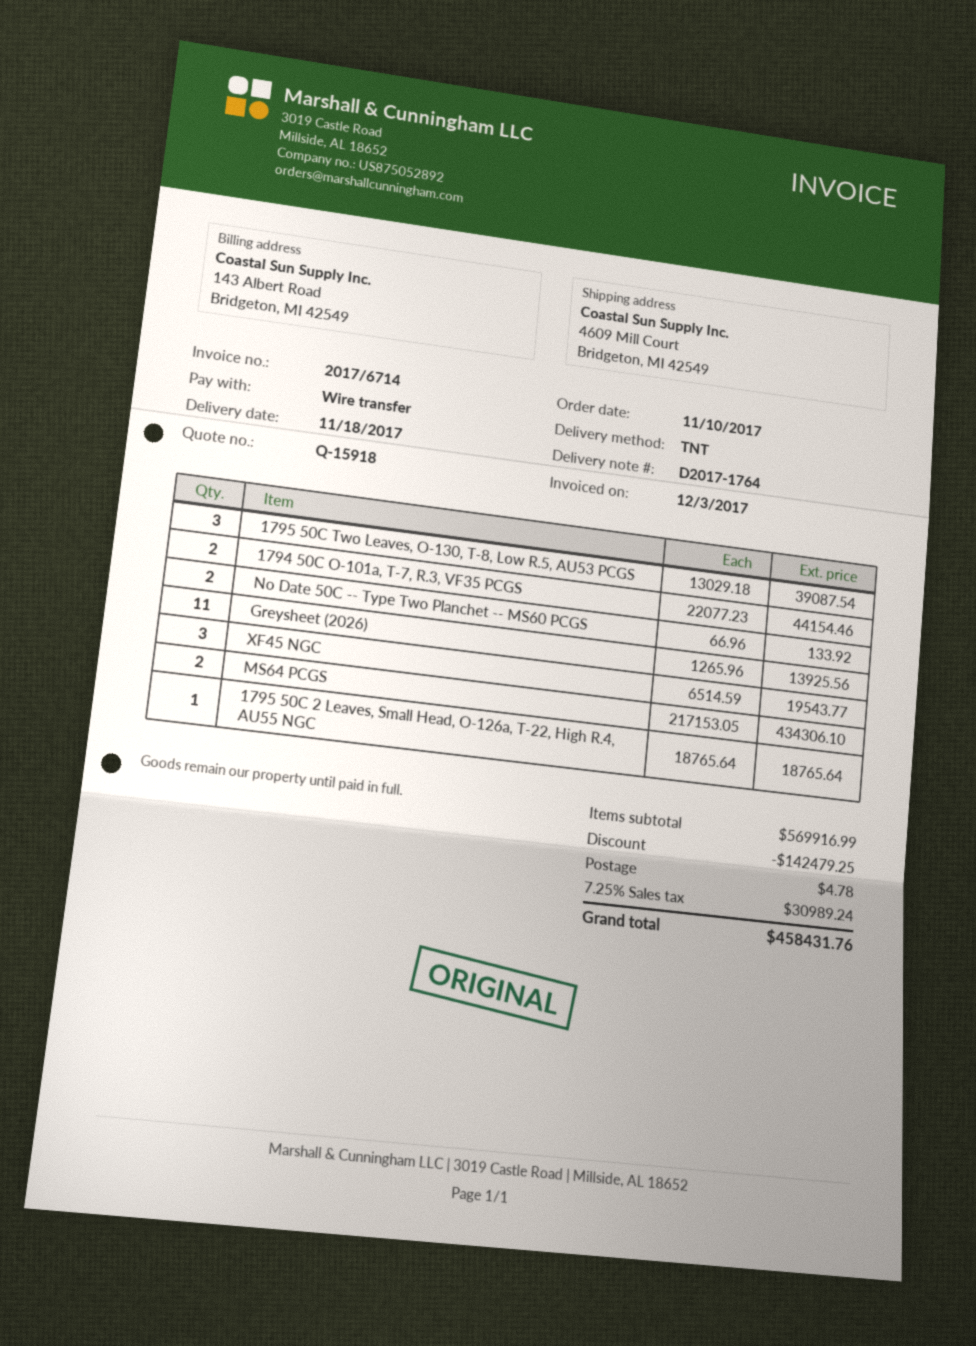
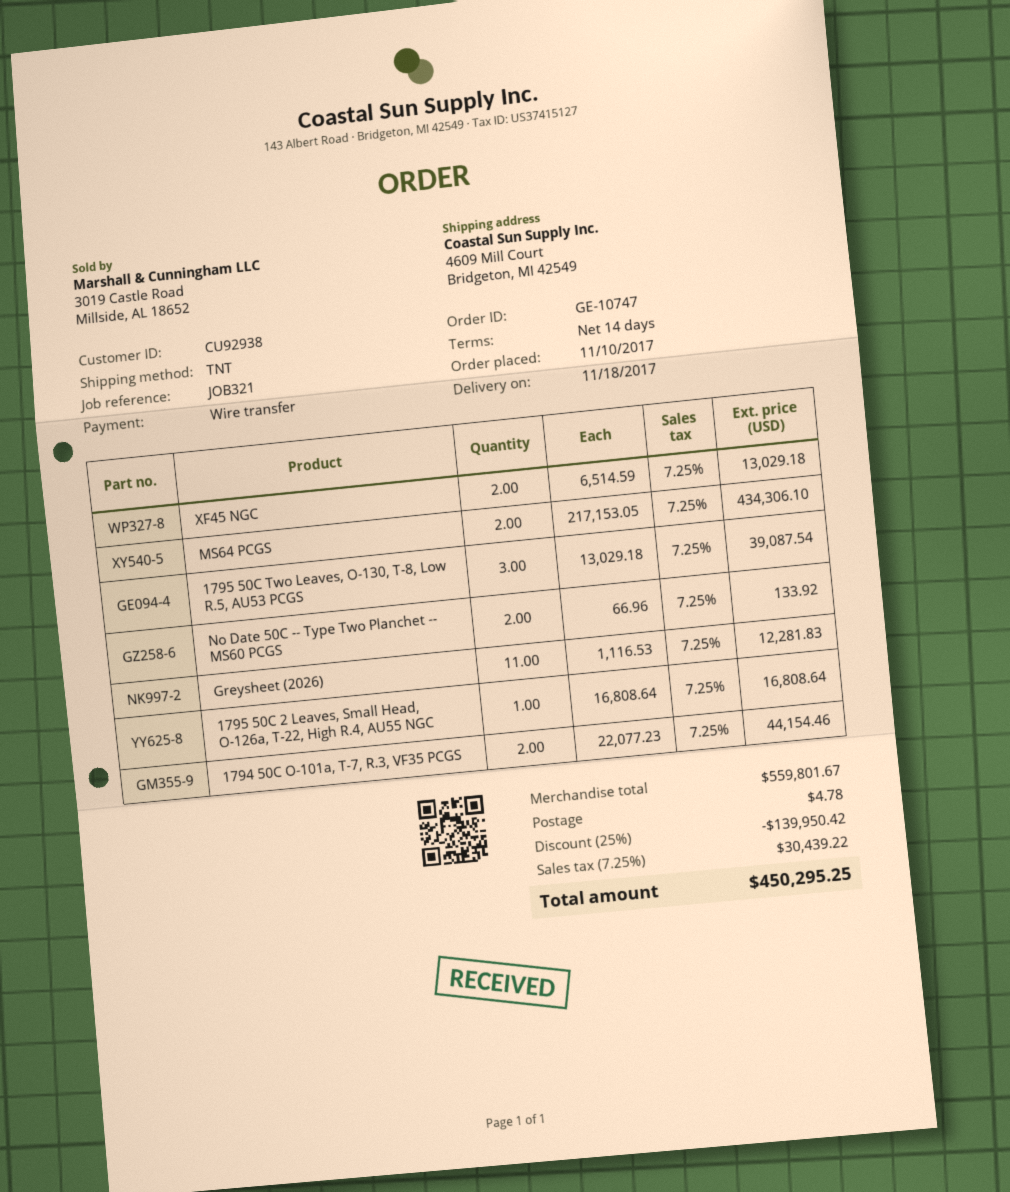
Greysheet (2026): 11 x 1265.96 = 13925.56 -> 11 x 1116.53 = 12281.83
XF45 NGC: 3 x 6514.59 = 19543.77 -> 2 x 6514.59 = 13029.18
1795 50C 2 Leaves, Small Head, O-126a, T-22, High R.4, AU55 NGC: 1 x 18765.64 = 18765.64 -> 1 x 16808.64 = 16808.64
subtotal: 569916.99 -> 559801.67
discount: 142479.25 -> 139950.42
tax: 7.25% = 30989.24 -> 7.25% = 30439.22
total: 458431.76 -> 450295.25

